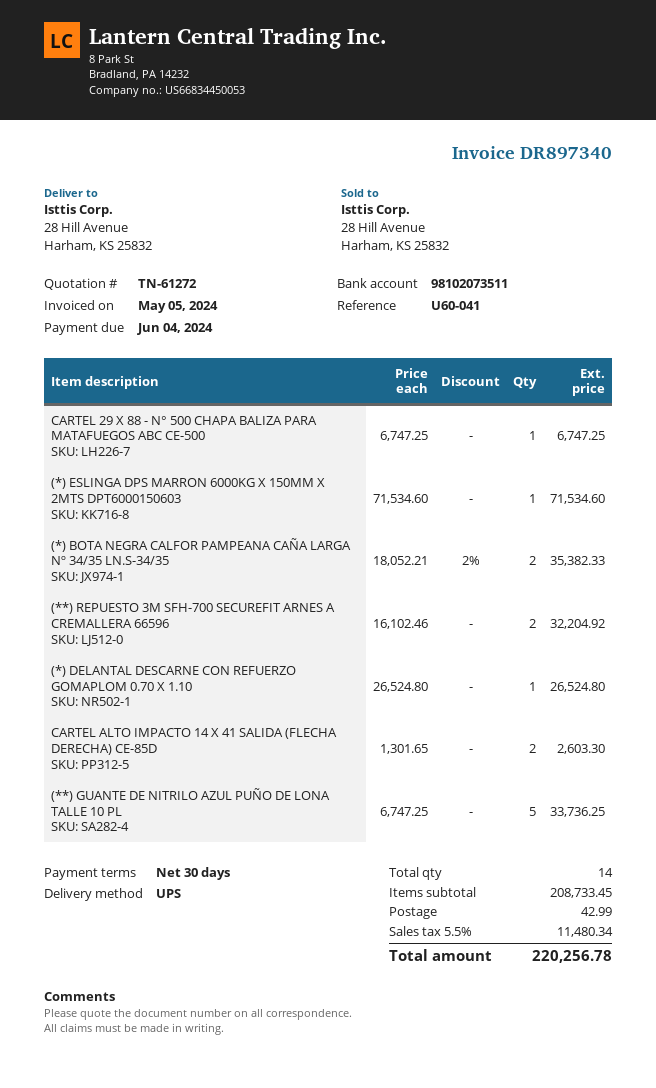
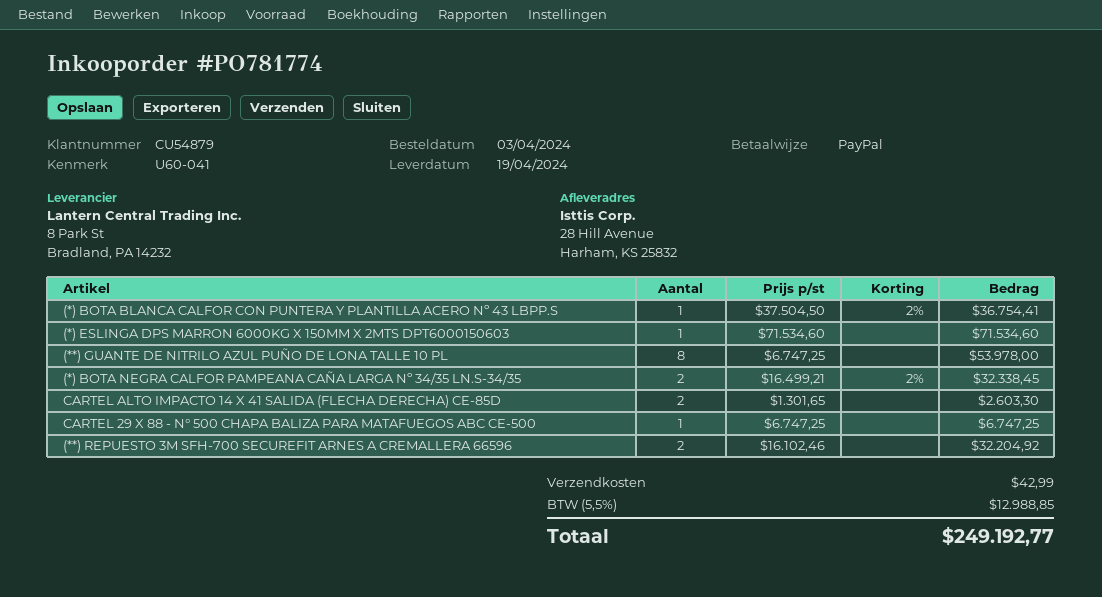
(*) BOTA NEGRA CALFOR PAMPEANA CAÑA LARGA Nº 34/35 LN.S-34/35: 2 x 18052.21 - 2% = 35382.33 -> 2 x 16499.21 - 2% = 32338.45
(*) DELANTAL DESCARNE CON REFUERZO GOMAPLOM 0.70 X 1.10: 1 x 26524.80 = 26524.80 -> none
(**) GUANTE DE NITRILO AZUL PUÑO DE LONA TALLE 10 PL: 5 x 6747.25 = 33736.25 -> 8 x 6747.25 = 53978.00
(*) BOTA BLANCA CALFOR CON PUNTERA Y PLANTILLA ACERO Nº 43 LBPP.S: none -> 1 x 37504.50 - 2% = 36754.41
tax: 5.5% = 11480.34 -> 5.5% = 12988.85
total: 220256.78 -> 249192.77

